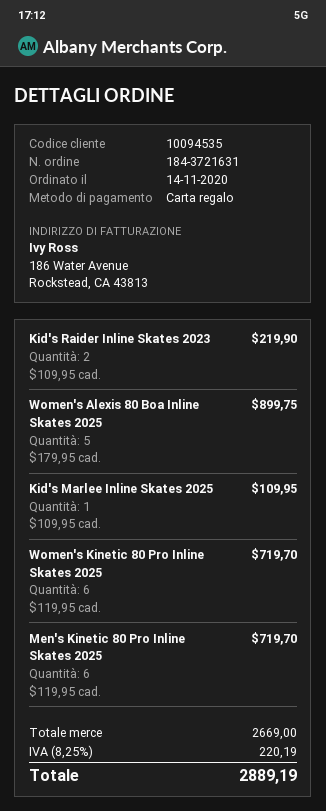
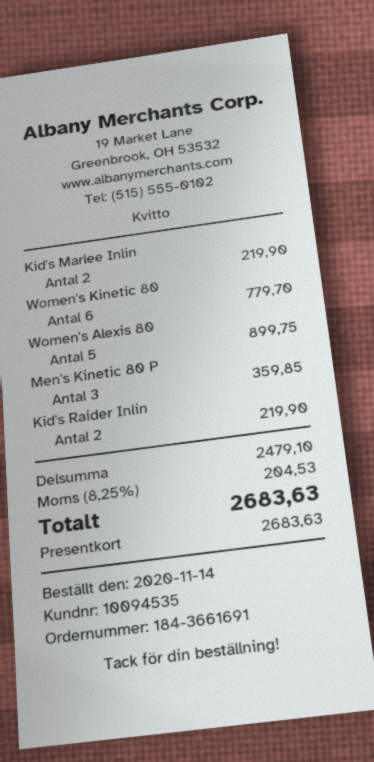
order number: 184-3721631 -> 184-3661691
Kid's Marlee Inline Skates 2025: 1 for 109.95 -> 2 for 219.90
Women's Kinetic 80 Pro Inline Skates 2025: 6 for 719.70 -> 6 for 779.70
Men's Kinetic 80 Pro Inline Skates 2025: 6 for 719.70 -> 3 for 359.85
subtotal: 2669.00 -> 2479.10
tax: 8.25% = 220.19 -> 8.25% = 204.53
total: 2889.19 -> 2683.63

